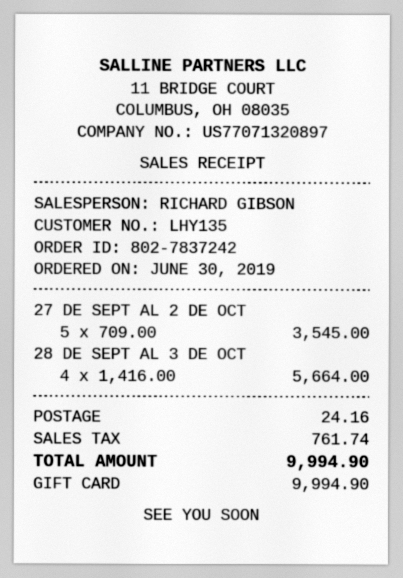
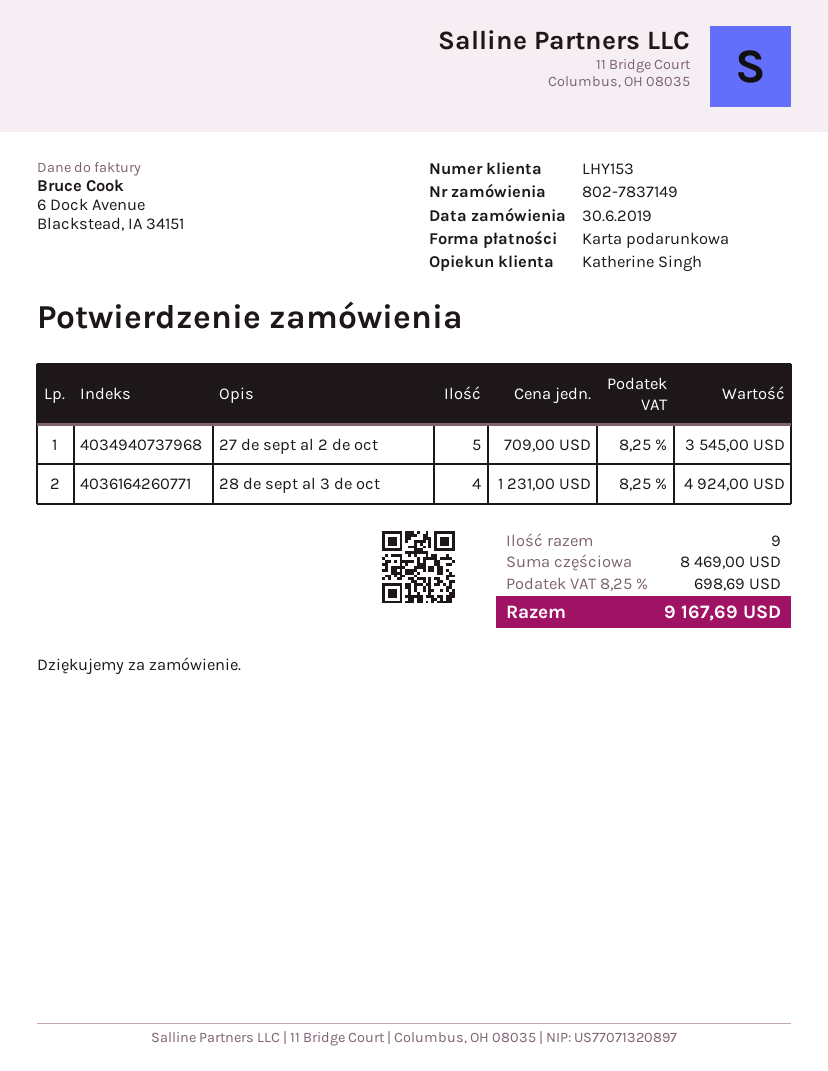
order number: 802-7837242 -> 802-7837149
customer number: LHY135 -> LHY153
sales rep: RICHARD GIBSON -> Katherine Singh
28 DE SEPT AL 3 DE OCT: 4 x 1416.00 = 5664.00 -> 4 x 1231.00 = 4924.00
shipping: 24.16 -> none
tax: 761.74 -> 698.69
total: 9994.90 -> 9167.69

